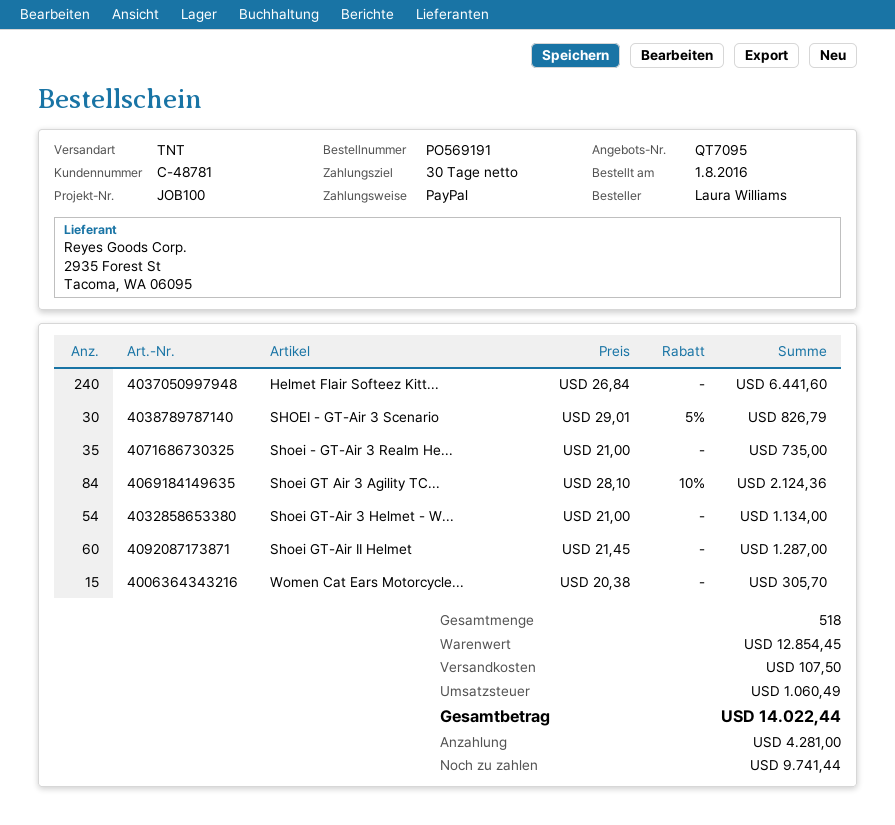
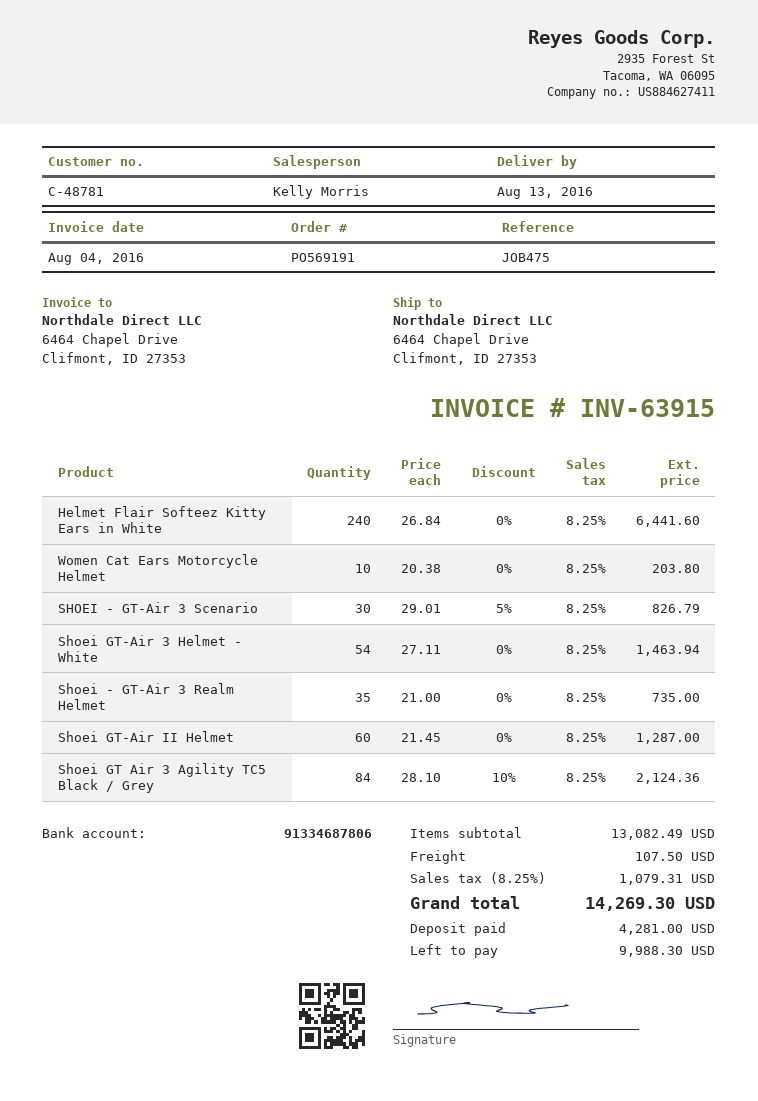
reference: JOB100 -> JOB475
Shoei GT-Air 3 Helmet - W...: 54 x 21.00 = 1134.00 -> 54 x 27.11 = 1463.94
Women Cat Ears Motorcycle...: 15 x 20.38 = 305.70 -> 10 x 20.38 = 203.80
subtotal: 12854.45 -> 13082.49
tax: 1060.49 -> 1079.31
total: 14022.44 -> 14269.30
balance: 9741.44 -> 9988.30

